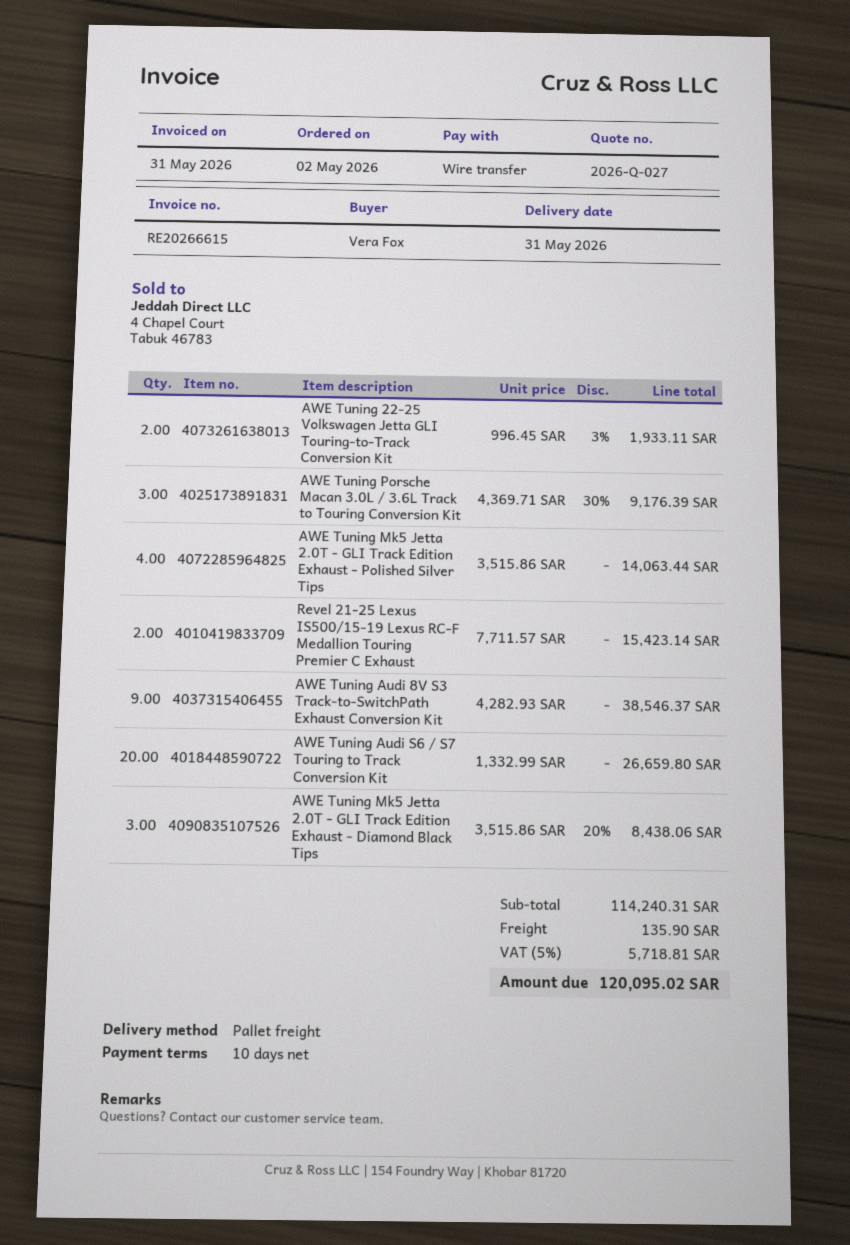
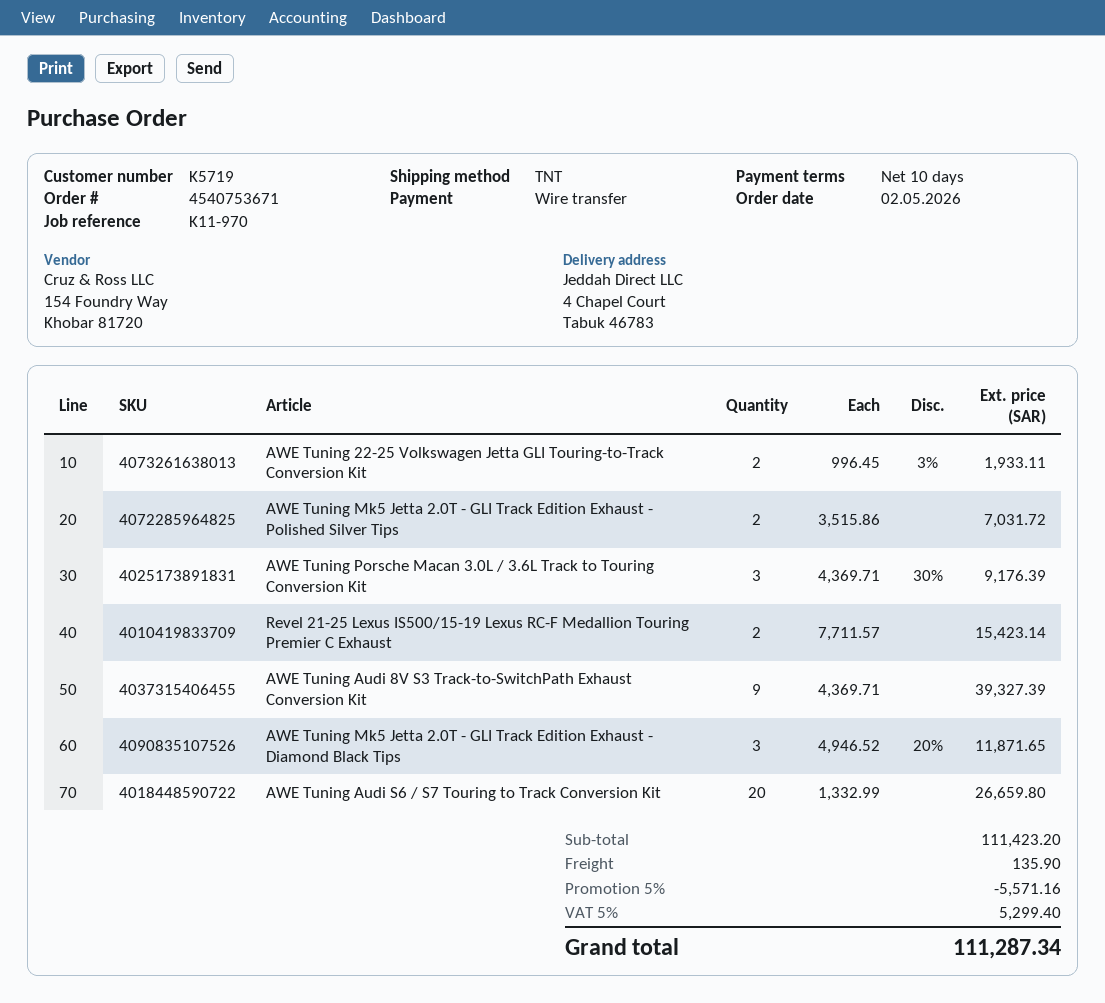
shipping method: pallet freight -> TNT
AWE Tuning Mk5 Jetta 2.0T - GLI Track Edition Exhaust - Polished Silver Tips: 4 x 3515.86 = 14063.44 -> 2 x 3515.86 = 7031.72
AWE Tuning Audi 8V S3 Track-to-SwitchPath Exhaust Conversion Kit: 9 x 4282.93 = 38546.37 -> 9 x 4369.71 = 39327.39
AWE Tuning Mk5 Jetta 2.0T - GLI Track Edition Exhaust - Diamond Black Tips: 3 x 3515.86 - 20% = 8438.06 -> 3 x 4946.52 - 20% = 11871.65
subtotal: 114240.31 -> 111423.20
discount: none -> 5% = 5571.16
tax: 5% = 5718.81 -> 5% = 5299.40
total: 120095.02 -> 111287.34

